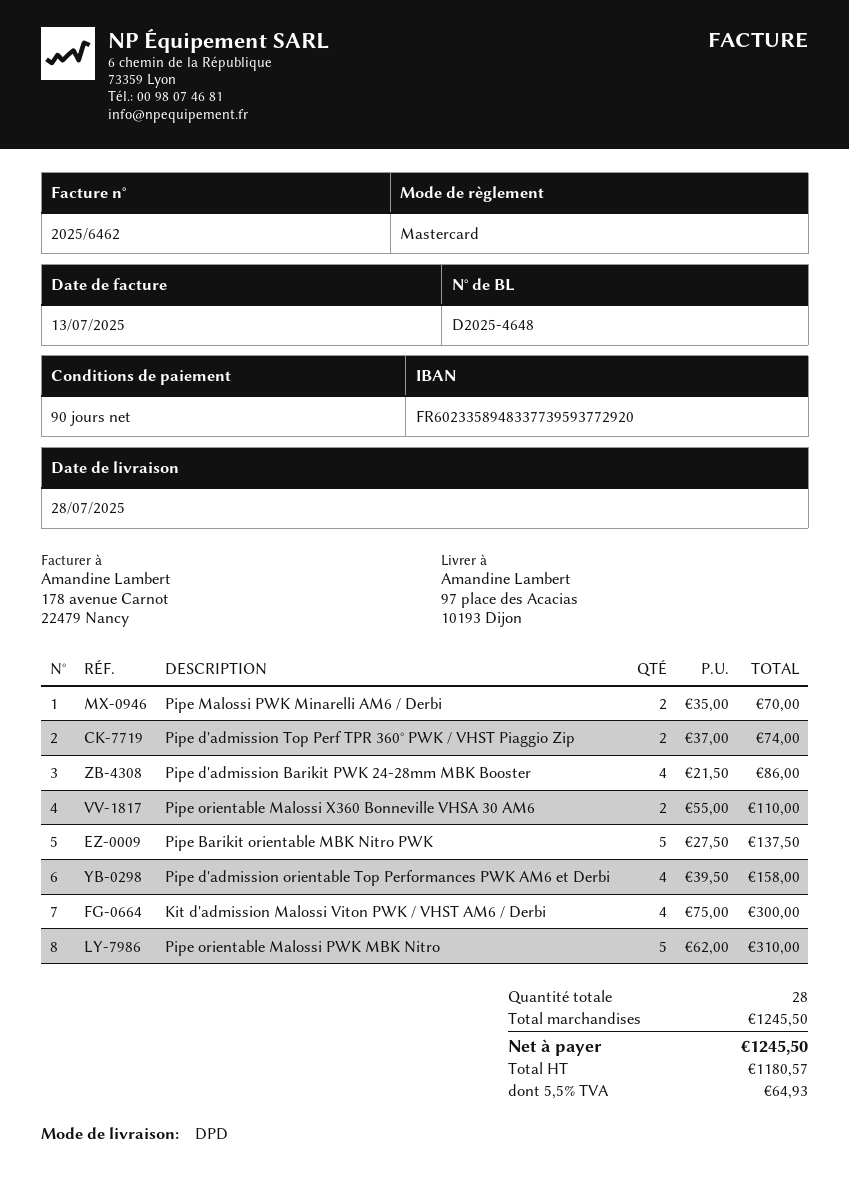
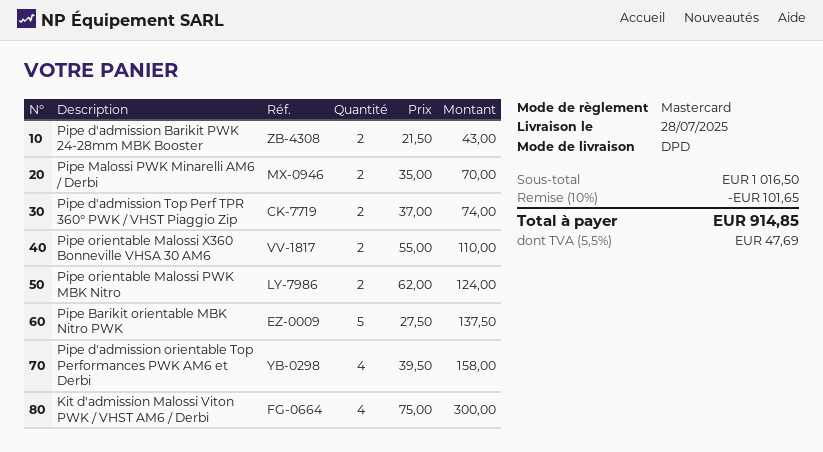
Pipe d'admission Barikit PWK 24-28mm MBK Booster: 4 x 21.50 = 86.00 -> 2 x 21.50 = 43.00
Pipe orientable Malossi PWK MBK Nitro: 5 x 62.00 = 310.00 -> 2 x 62.00 = 124.00
subtotal: 1245.50 -> 1016.50
discount: none -> 10% = 101.65
tax: 5.5% = 64.93 -> 5.5% = 47.69
total: 1245.50 -> 914.85

